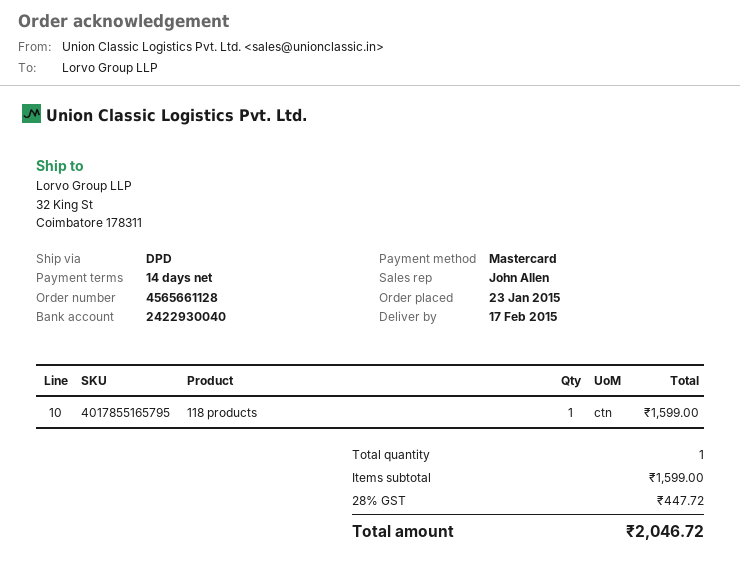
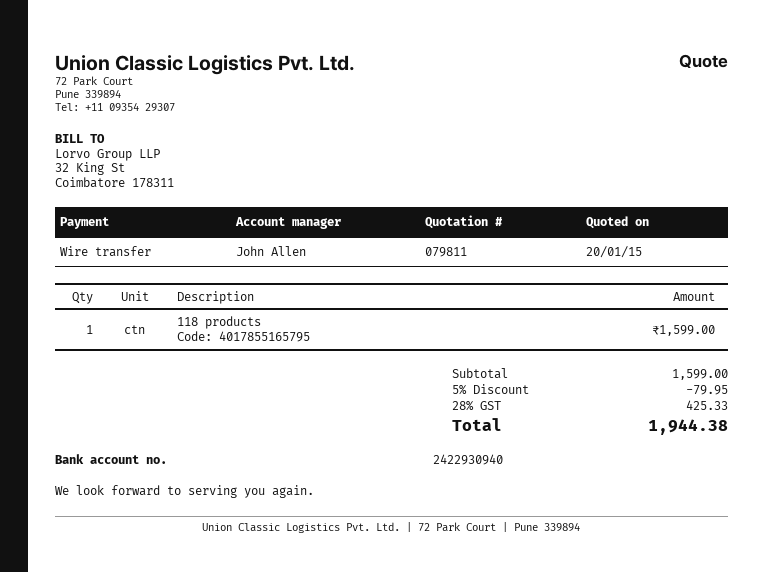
payment method: Mastercard -> bank transfer
bank account: 2422930040 -> 2422930940
discount: none -> 5% = 79.95
tax: 28% = 447.72 -> 28% = 425.33
total: 2046.72 -> 1944.38

